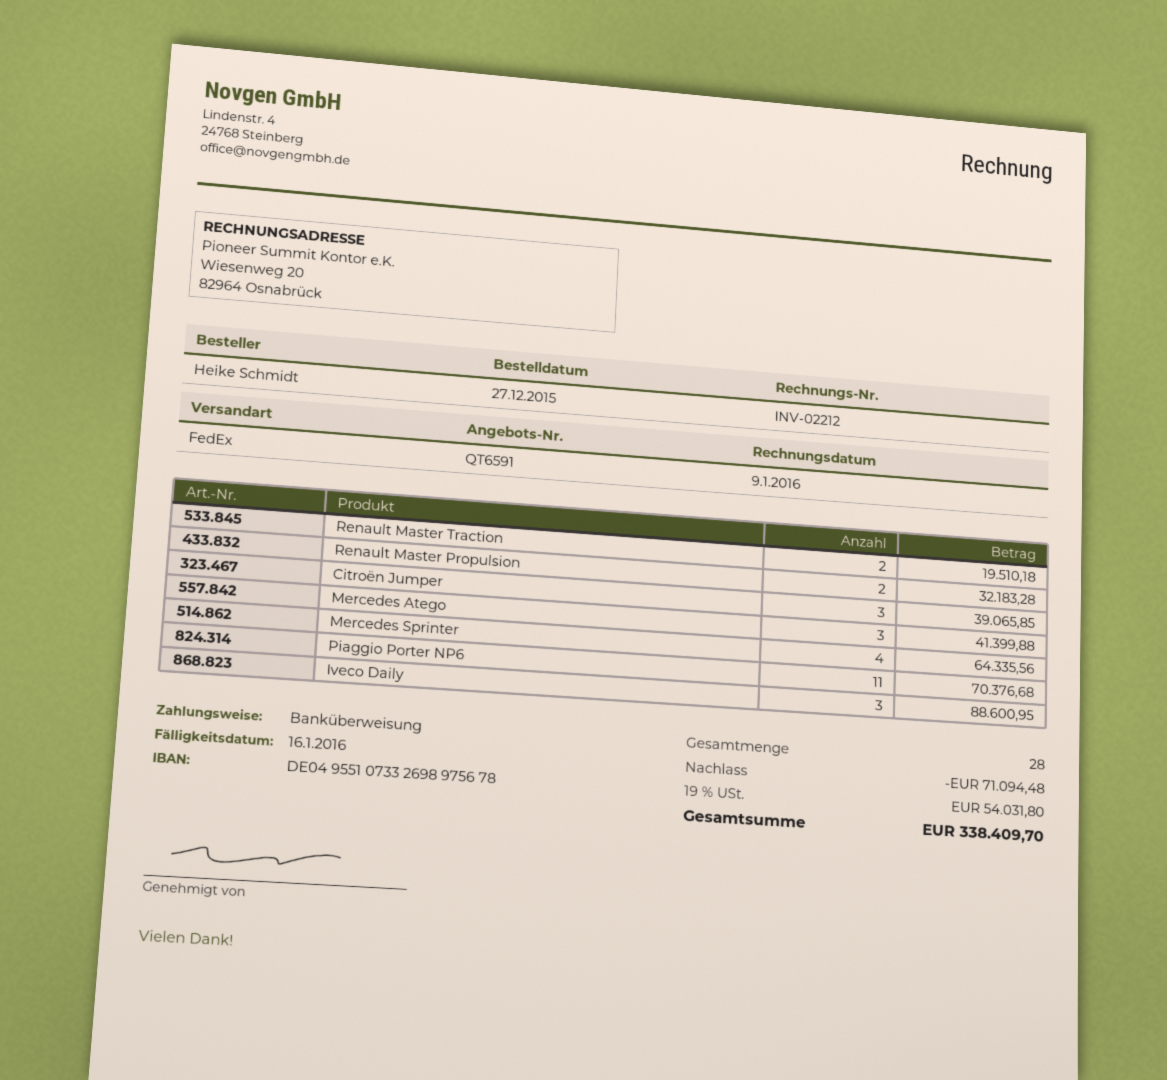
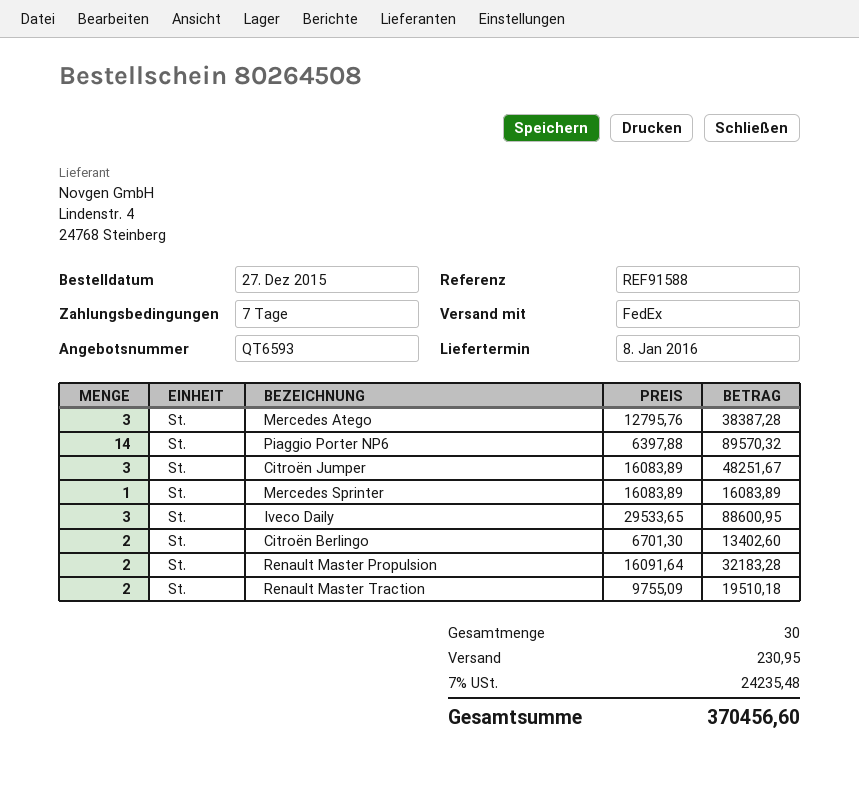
quote number: QT6591 -> QT6593
Citroën Jumper: 3 for 39065.85 -> 3 for 48251.67
Mercedes Atego: 3 for 41399.88 -> 3 for 38387.28
Mercedes Sprinter: 4 for 64335.56 -> 1 for 16083.89
Piaggio Porter NP6: 11 for 70376.68 -> 14 for 89570.32
Citroën Berlingo: none -> 2 for 13402.60
total quantity: 28 -> 30
discount: 71094.48 -> none
shipping: none -> 230.95
tax: 19% = 54031.80 -> 7% = 24235.48
total: 338409.70 -> 370456.60

